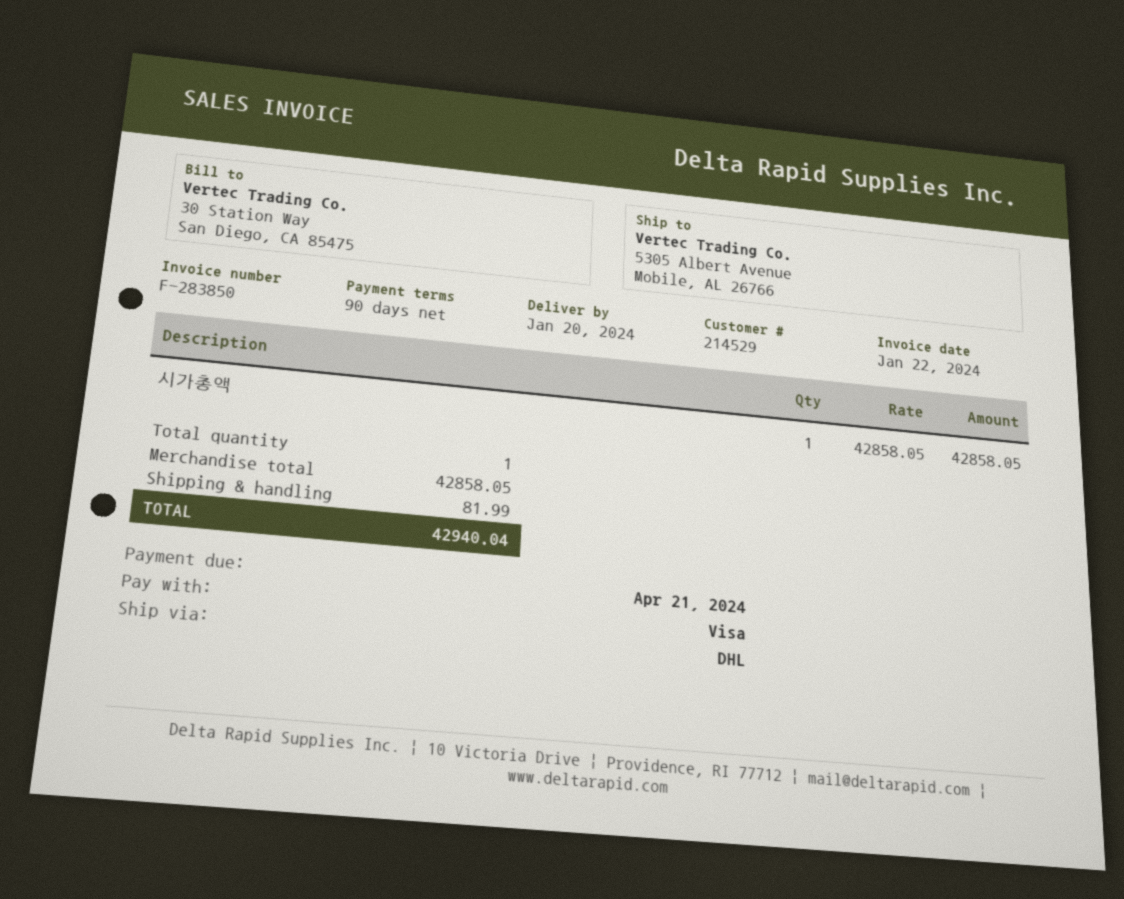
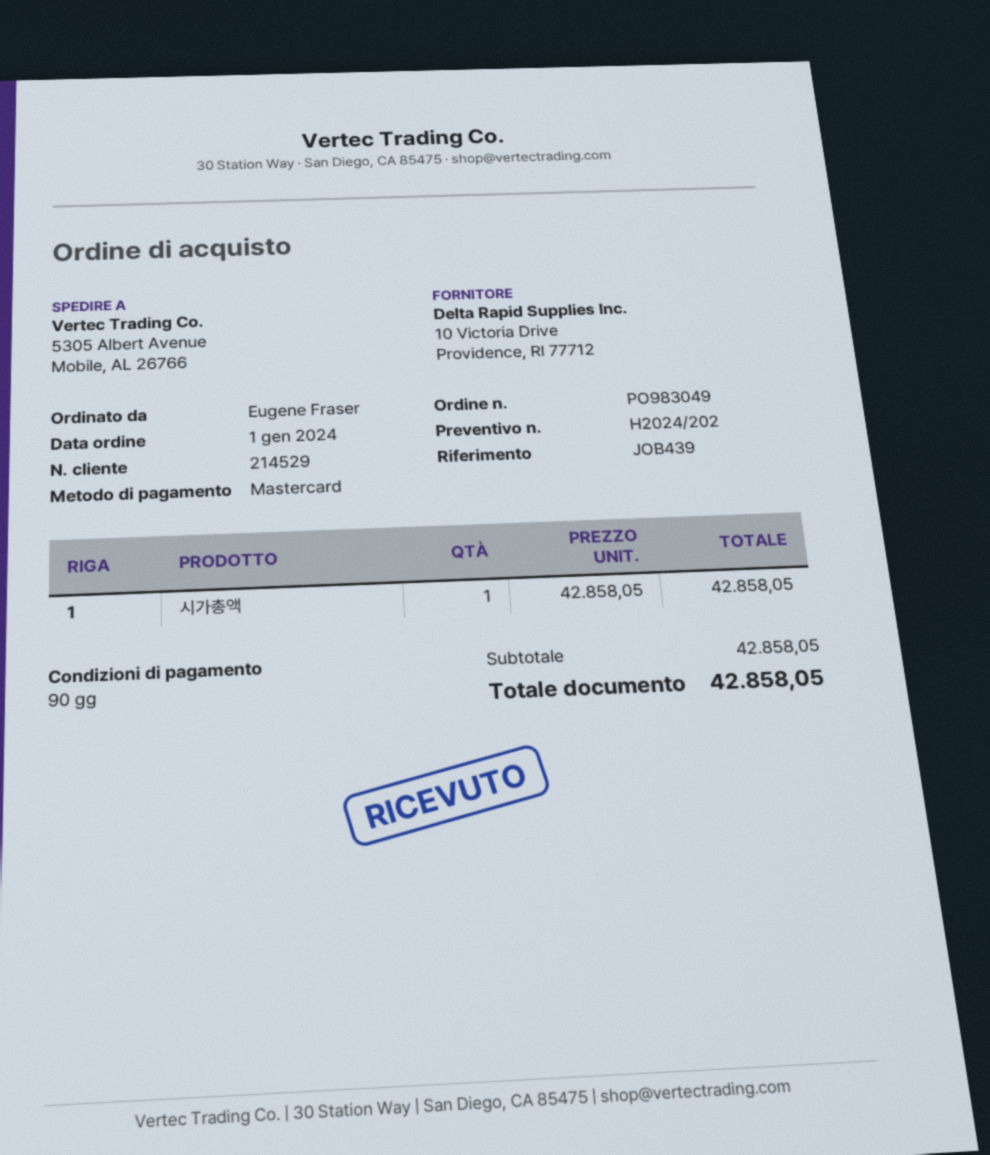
payment method: Visa -> Mastercard
shipping: 81.99 -> none
total: 42940.04 -> 42858.05

